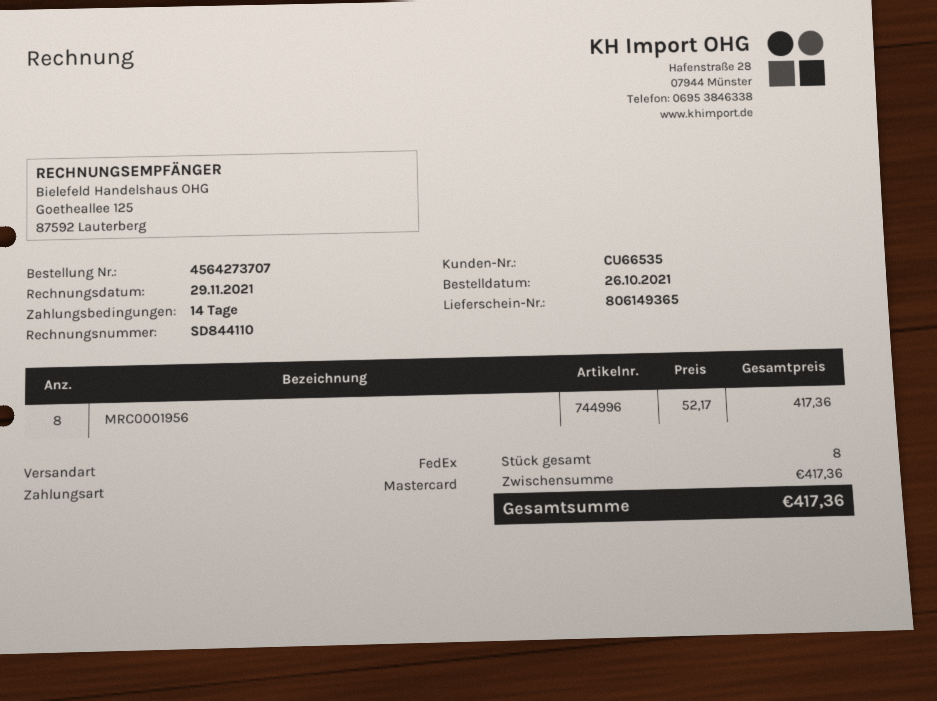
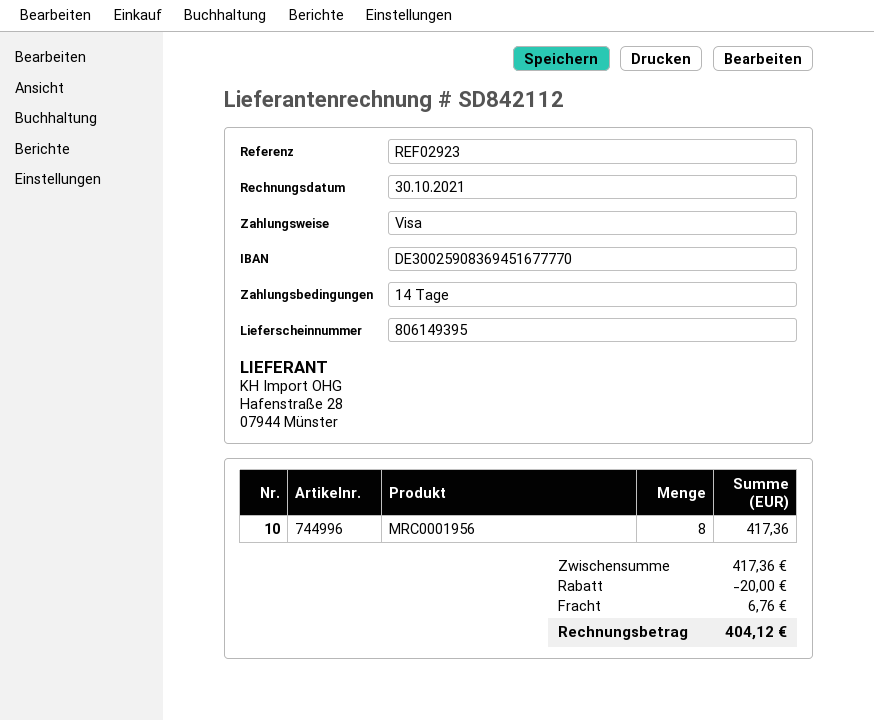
delivery note number: 806149365 -> 806149395
invoice number: SD844110 -> SD842112
invoice date: 2021-11-29 -> 2021-10-30
payment method: Mastercard -> Visa
discount: none -> 20.00
shipping: none -> 6.76
total: 417.36 -> 404.12

